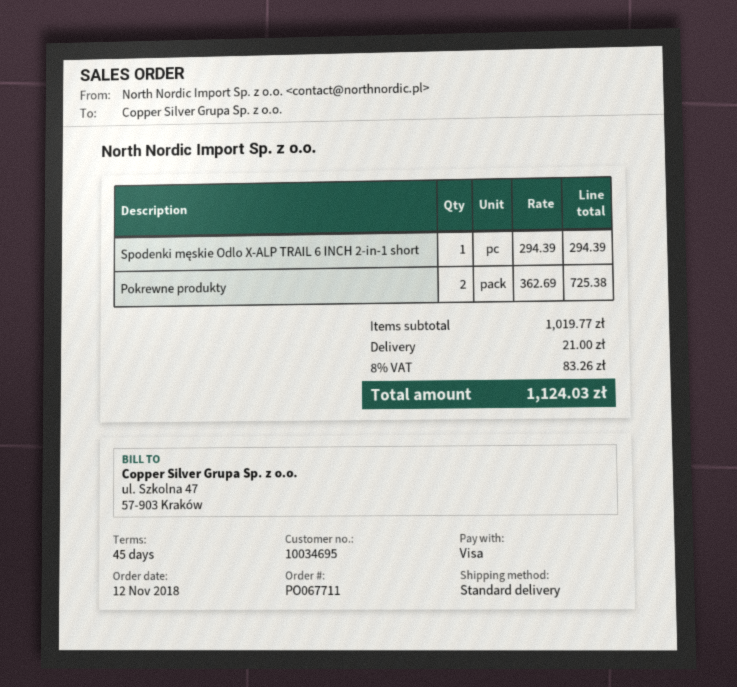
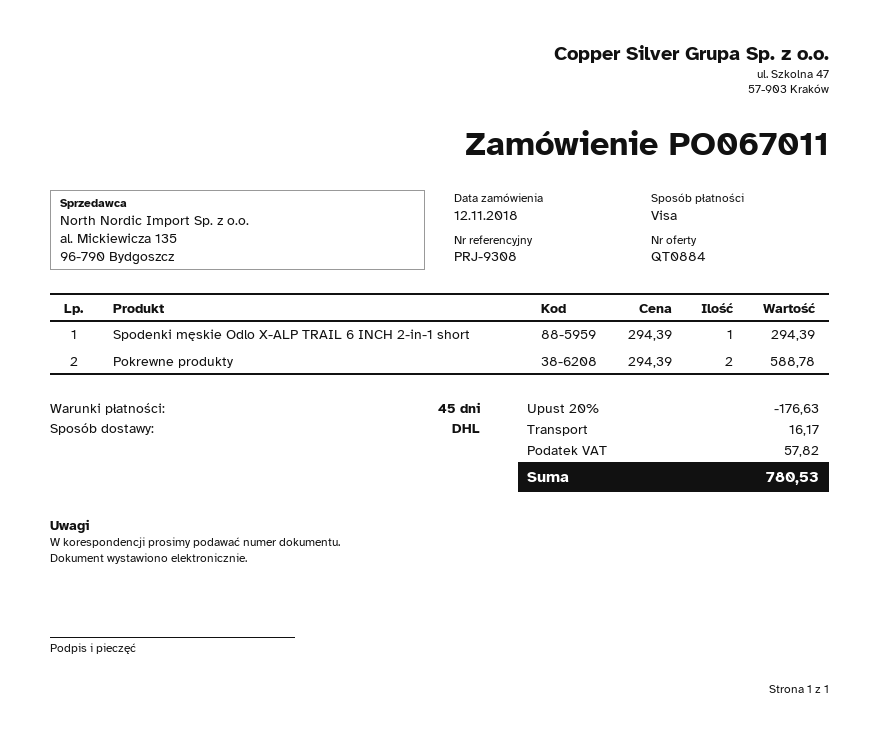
order number: PO067711 -> PO067011
shipping method: standard -> DHL
Pokrewne produkty: 2 x 362.69 = 725.38 -> 2 x 294.39 = 588.78
discount: none -> 20% = 176.63
shipping: 21.00 -> 16.17
tax: 83.26 -> 57.82
total: 1124.03 -> 780.53

